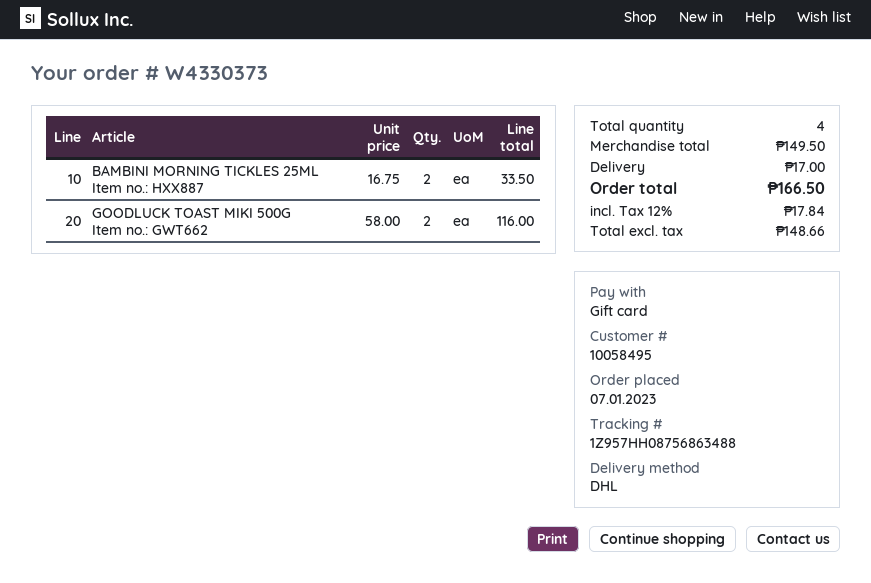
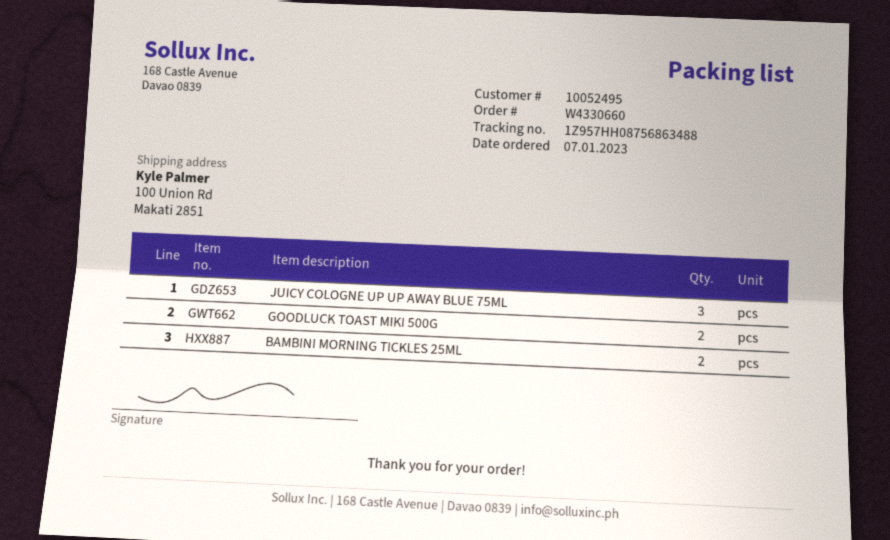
order number: W4330373 -> W4330660
customer number: 10058495 -> 10052495
JUICY COLOGNE UP UP AWAY BLUE 75ML: none -> 3

